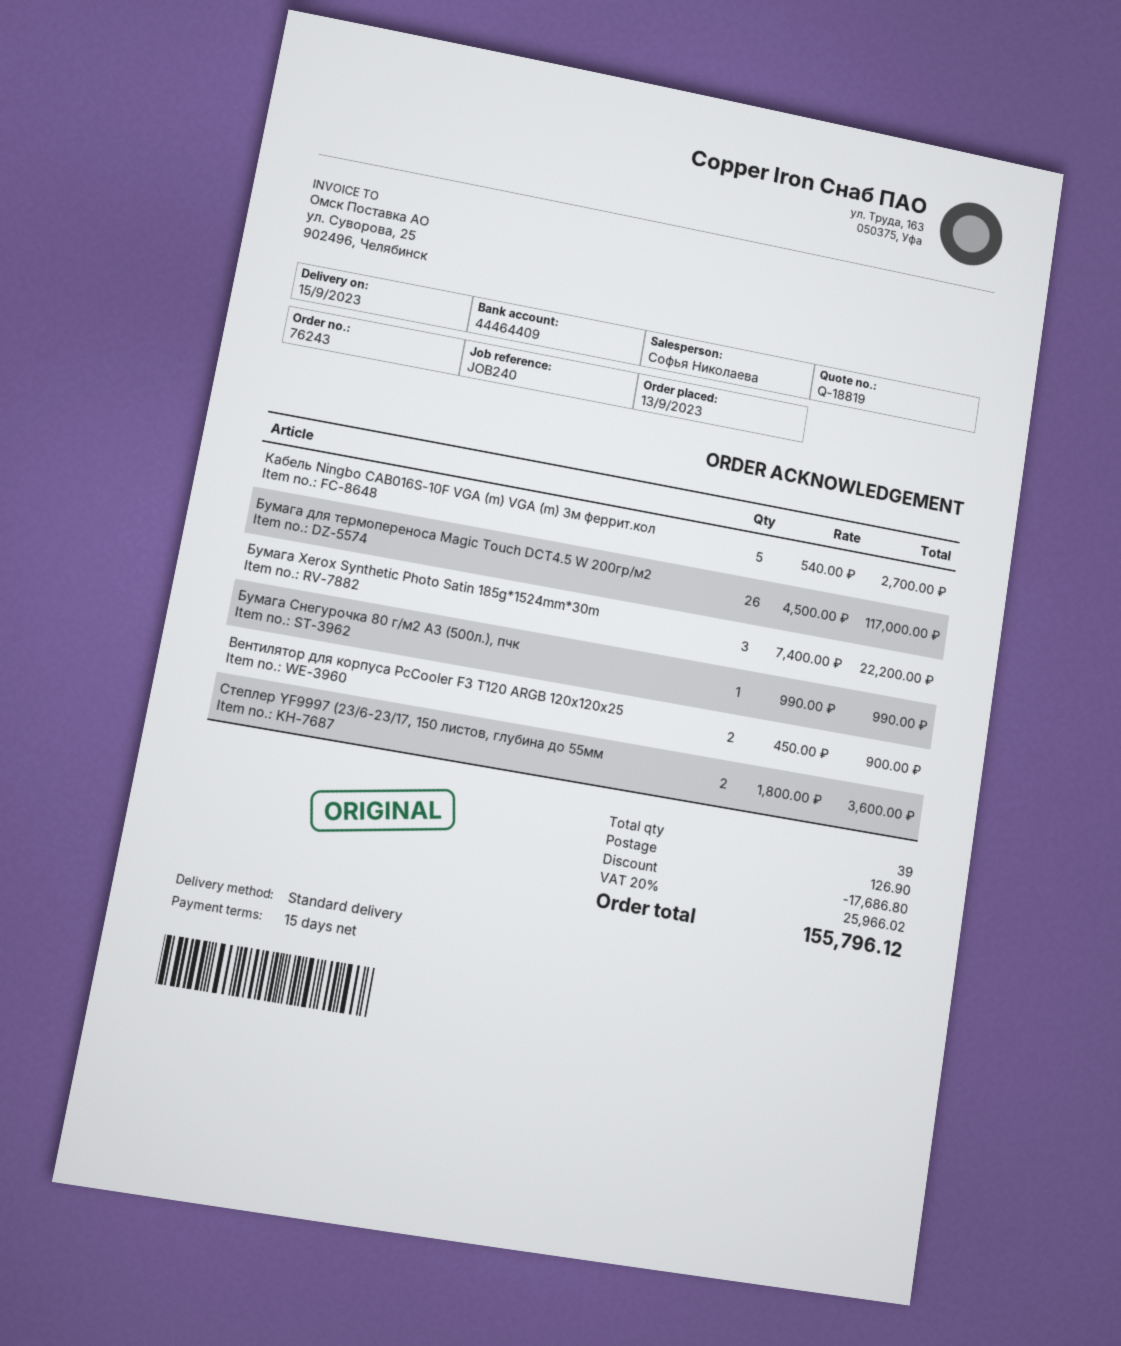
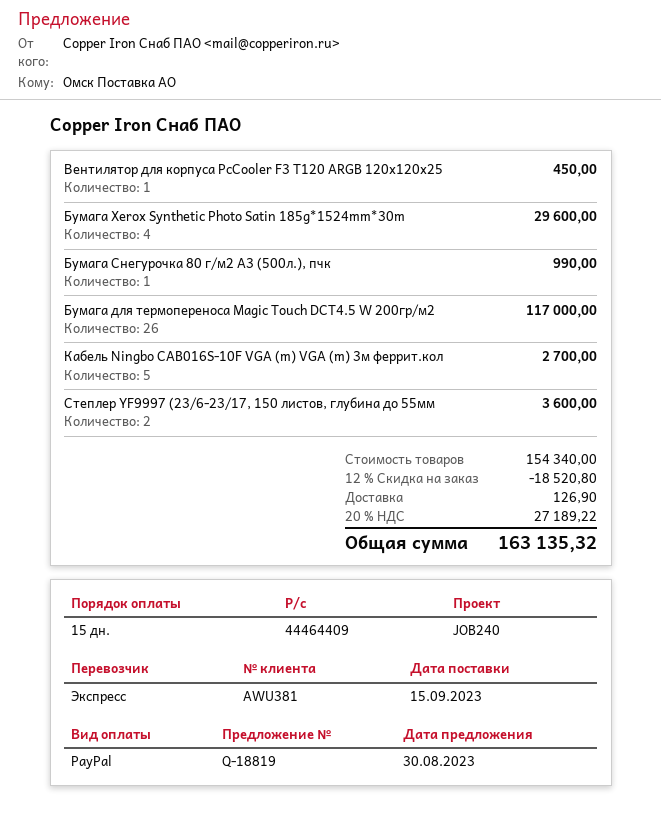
shipping method: standard -> express
Бумага Xerox Synthetic Photo Satin 185g*1524mm*30m: 3 for 22200.00 -> 4 for 29600.00
Вентилятор для корпуса PcCooler F3 T120 ARGB 120х120x25: 2 for 900.00 -> 1 for 450.00
discount: 17686.80 -> 18520.80
tax: 20% = 25966.02 -> 20% = 27189.22
total: 155796.12 -> 163135.32

